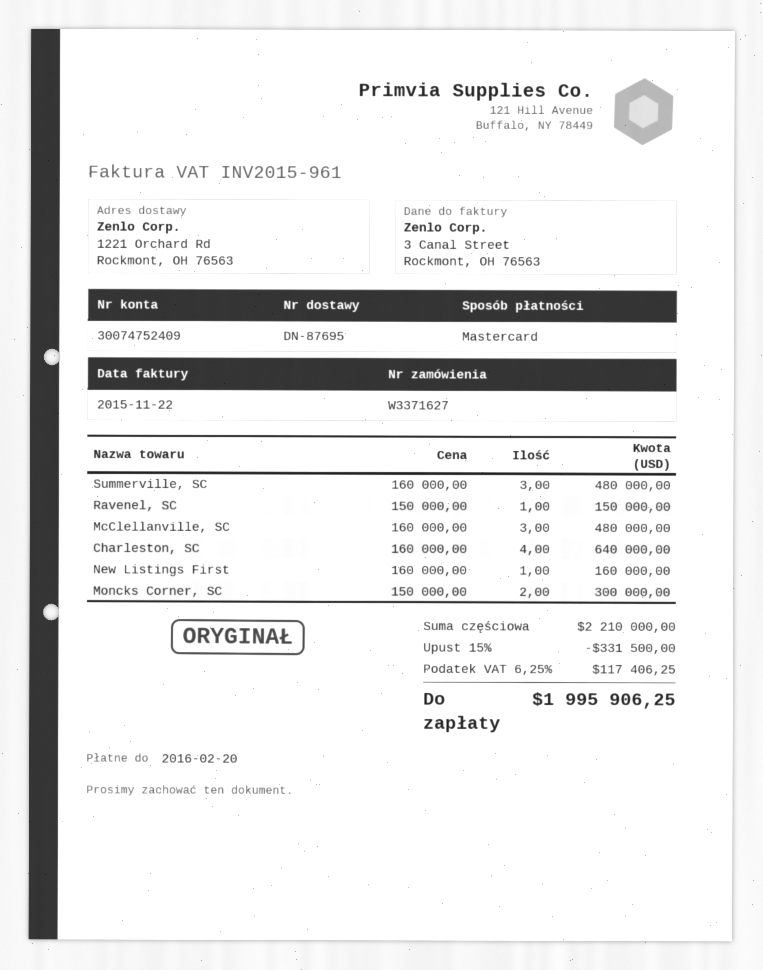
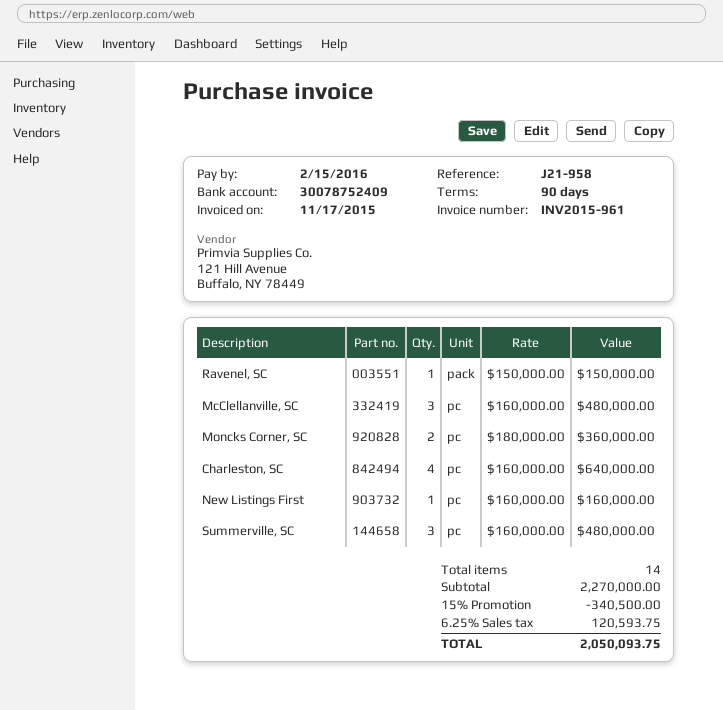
invoice date: 2015-11-22 -> 2015-11-17
due date: 2016-02-20 -> 2016-02-15
bank account: 30074752409 -> 30078752409
Moncks Corner, SC: 2 x 150000.00 = 300000.00 -> 2 x 180000.00 = 360000.00
subtotal: 2210000.00 -> 2270000.00
discount: 15% = 331500.00 -> 15% = 340500.00
tax: 6.25% = 117406.25 -> 6.25% = 120593.75
total: 1995906.25 -> 2050093.75

